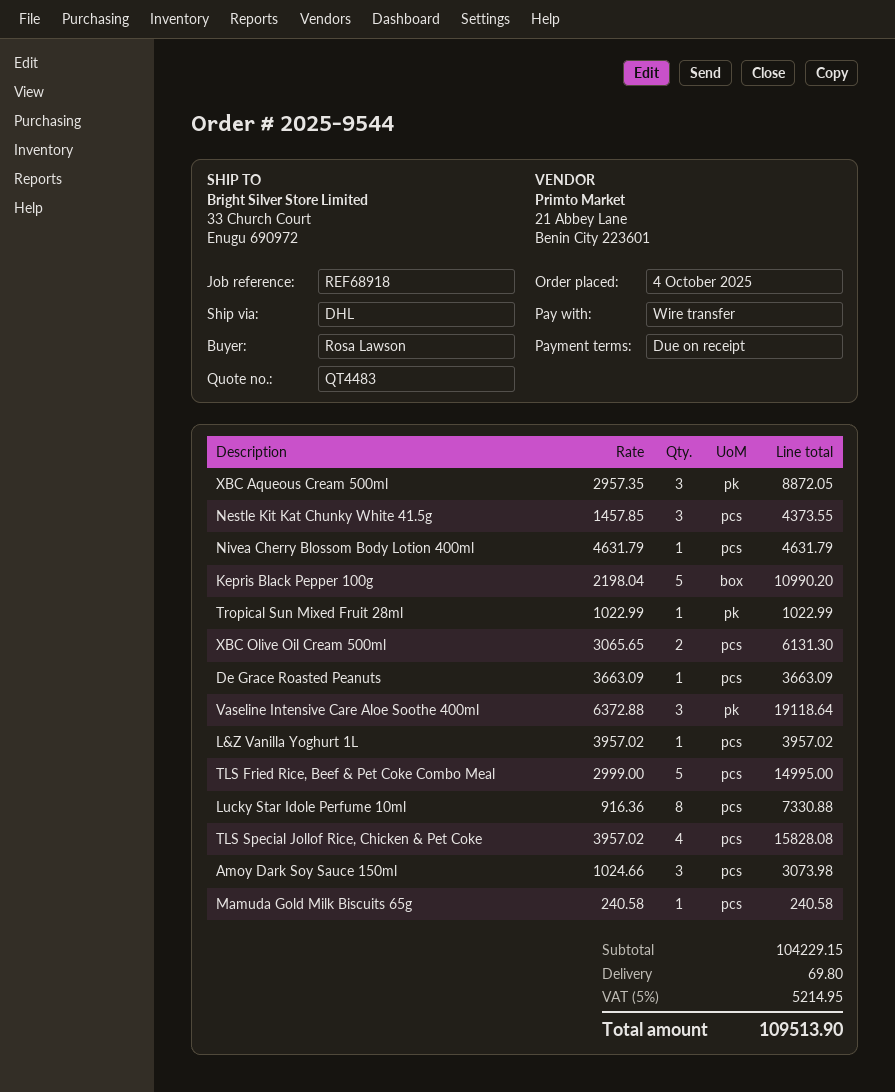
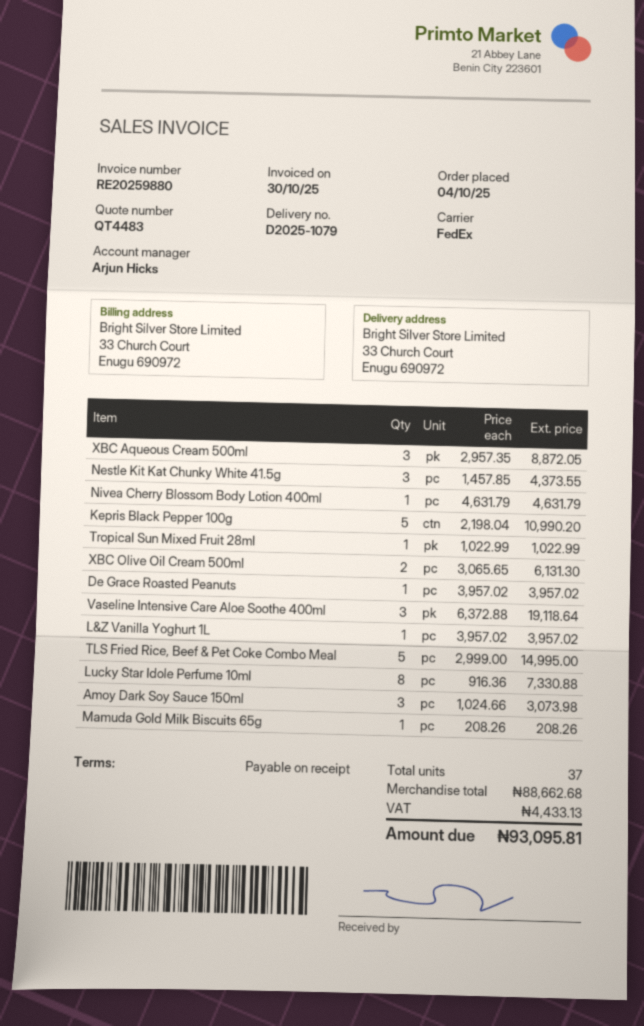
shipping method: DHL -> FedEx
De Grace Roasted Peanuts: 1 x 3663.09 = 3663.09 -> 1 x 3957.02 = 3957.02
TLS Special Jollof Rice, Chicken & Pet Coke: 4 x 3957.02 = 15828.08 -> none
Mamuda Gold Milk Biscuits 65g: 1 x 240.58 = 240.58 -> 1 x 208.26 = 208.26
subtotal: 104229.15 -> 88662.68
shipping: 69.80 -> none
tax: 5214.95 -> 4433.13
total: 109513.90 -> 93095.81

